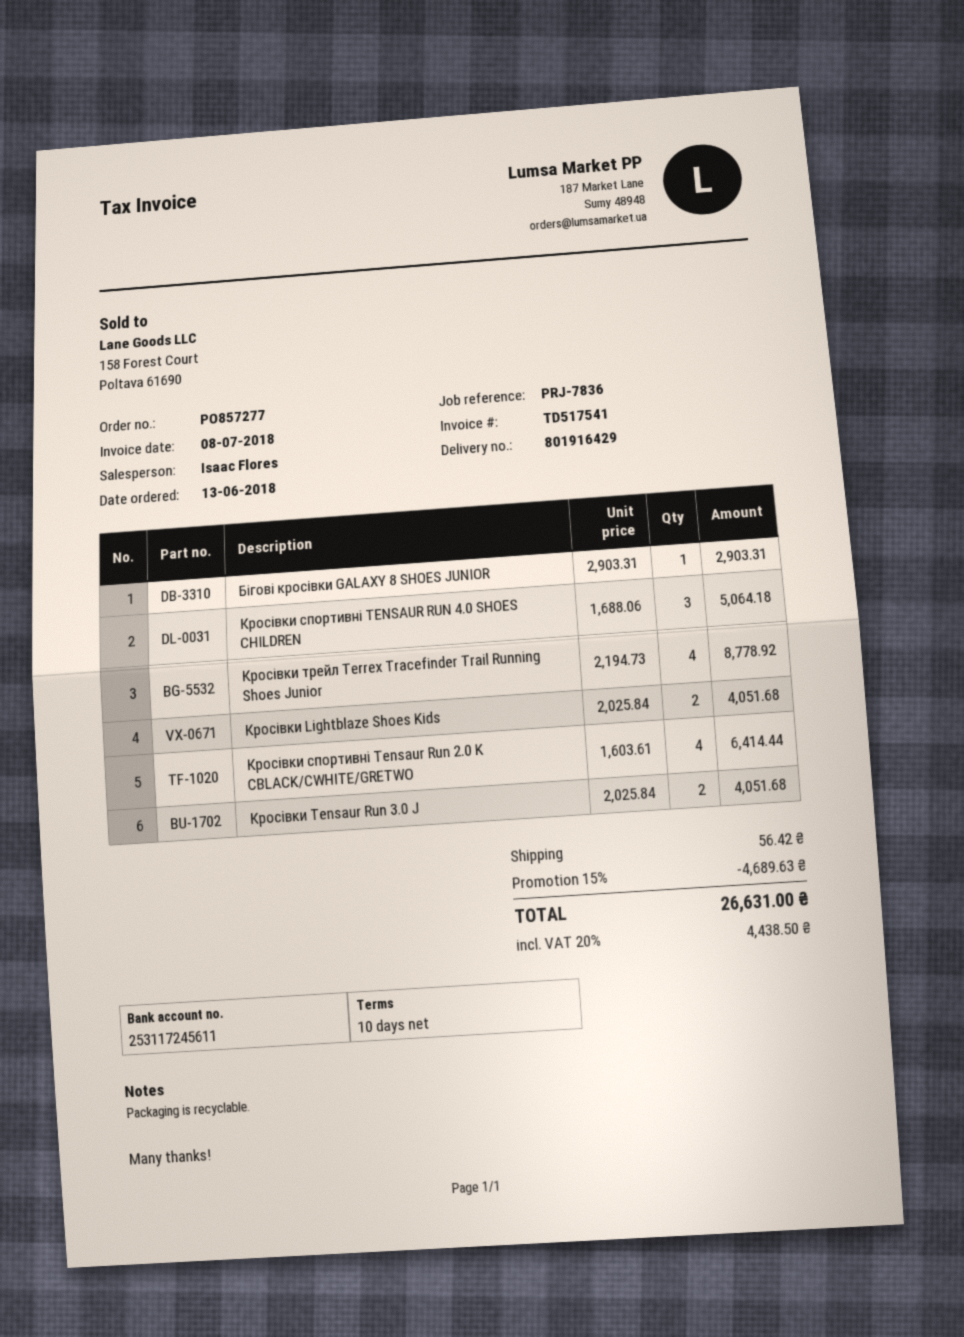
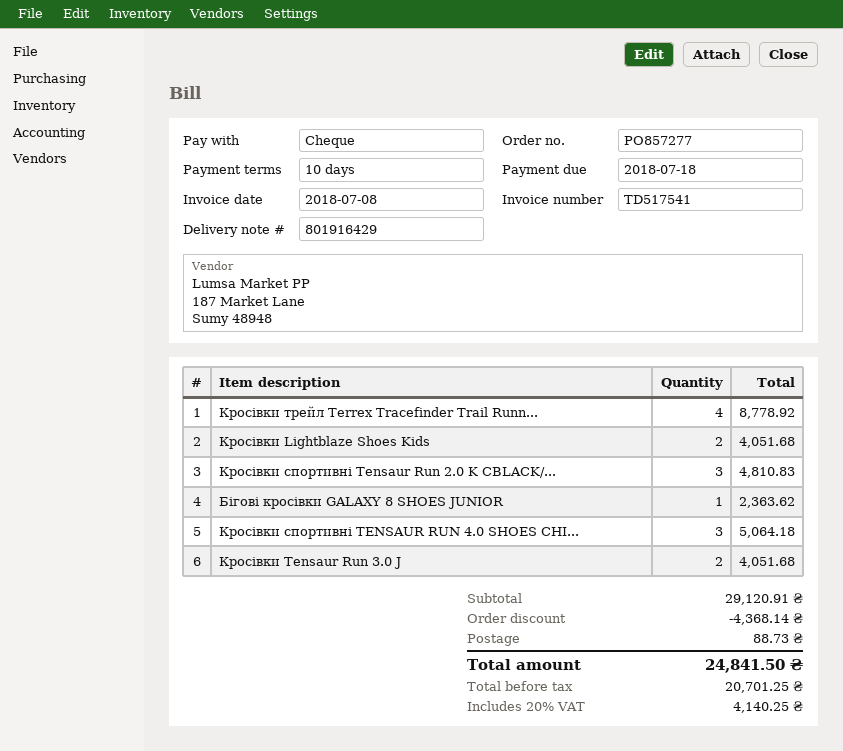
Бігові кросівки GALAXY 8 SHOES JUNIOR: 1 for 2903.31 -> 1 for 2363.62
Кросівки спортивні Tensaur Run 2.0 K CBLACK/CWHITE/GRETWO: 4 for 6414.44 -> 3 for 4810.83
discount: 4689.63 -> 4368.14
shipping: 56.42 -> 88.73
tax: 20% = 4438.50 -> 20% = 4140.25
total: 26631.00 -> 24841.50

